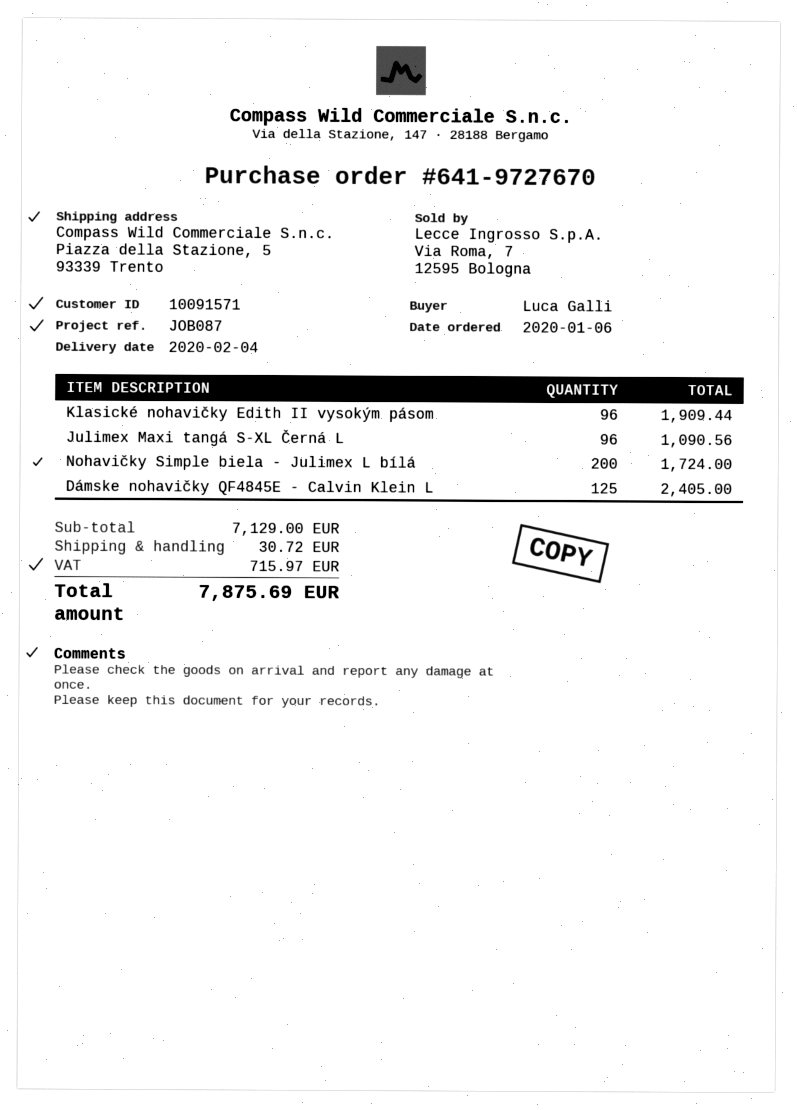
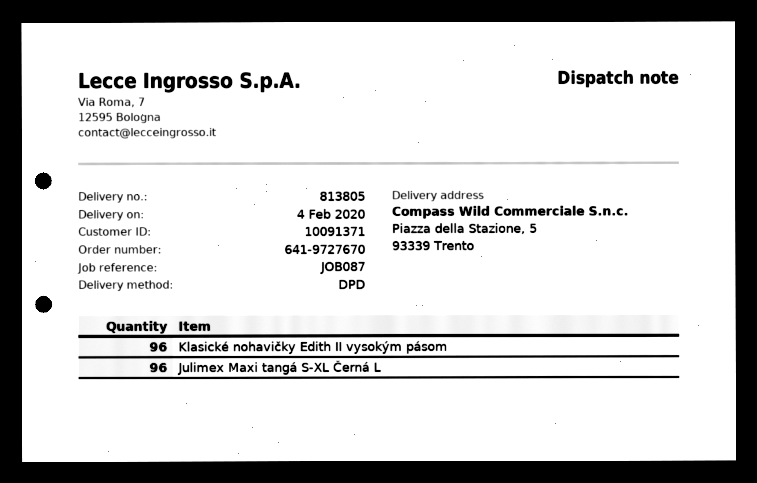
customer number: 10091571 -> 10091371
Nohavičky Simple biela - Julimex L bílá: 200 -> none
Dámske nohavičky QF4845E - Calvin Klein L: 125 -> none

